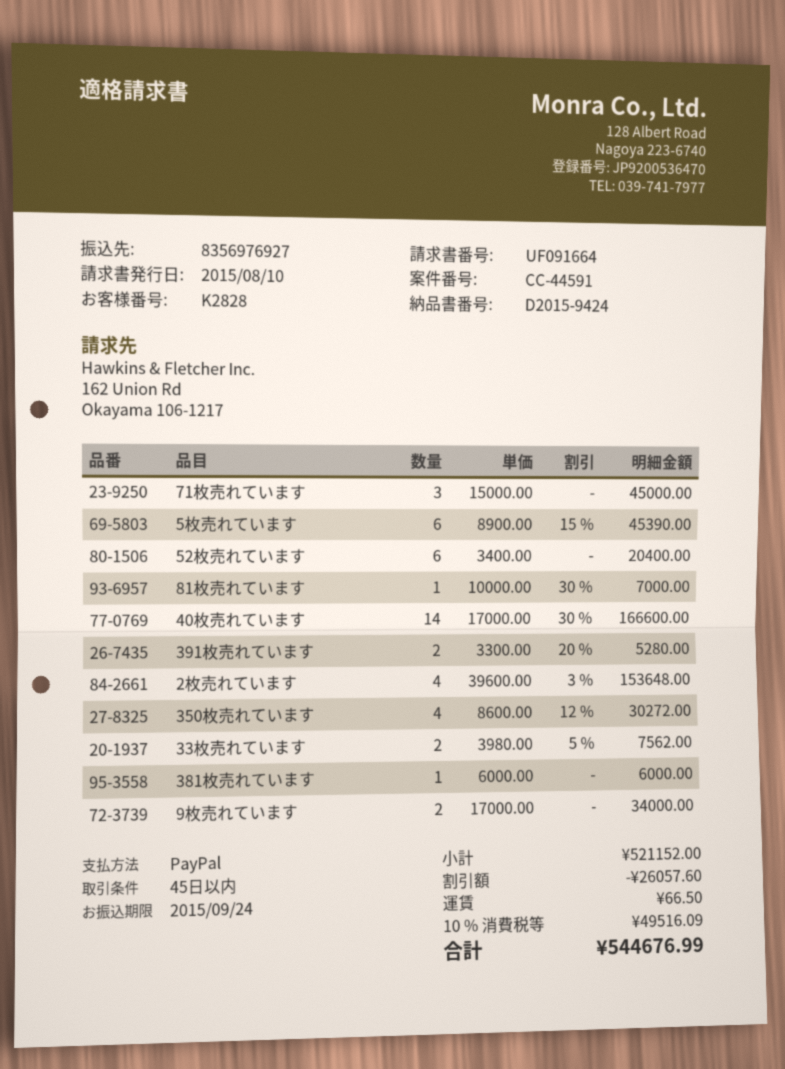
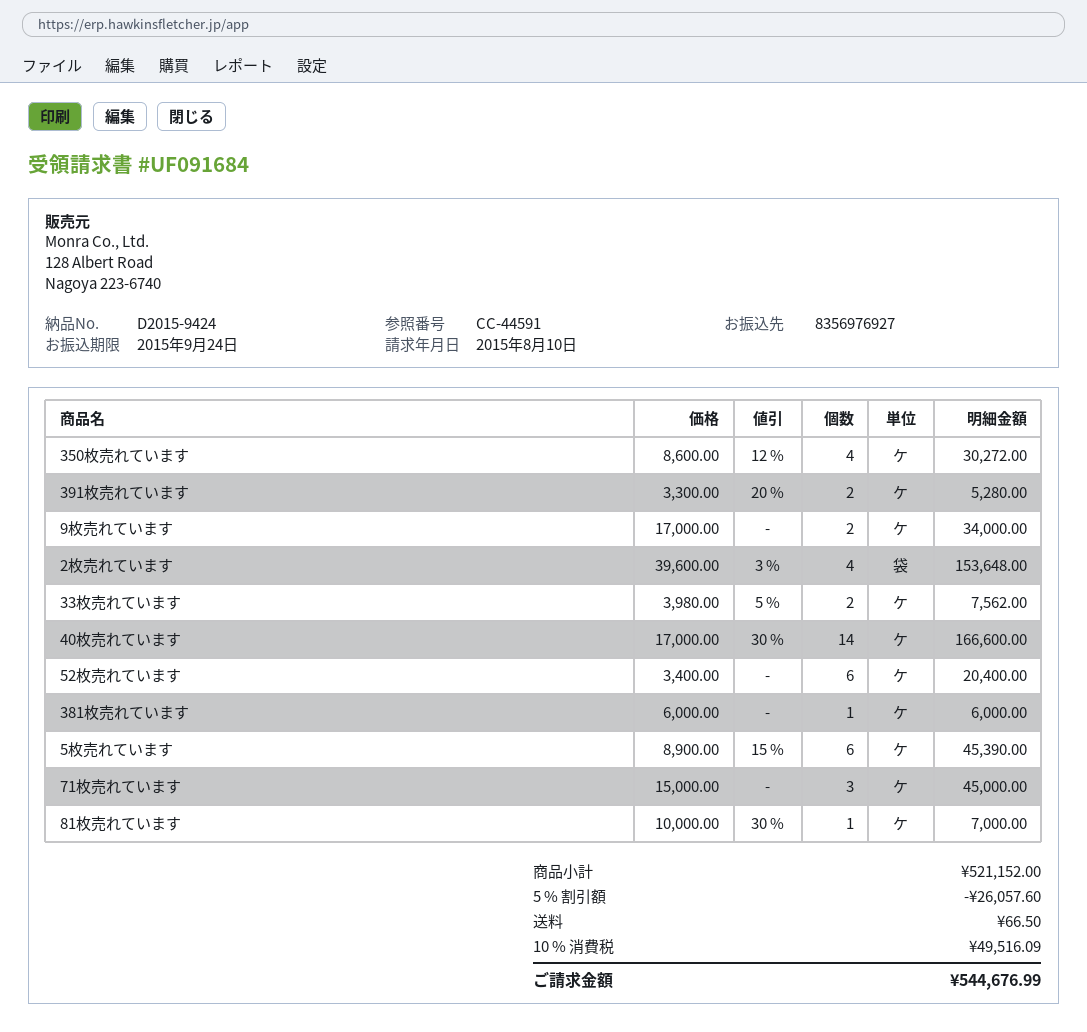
invoice number: UF091664 -> UF091684

